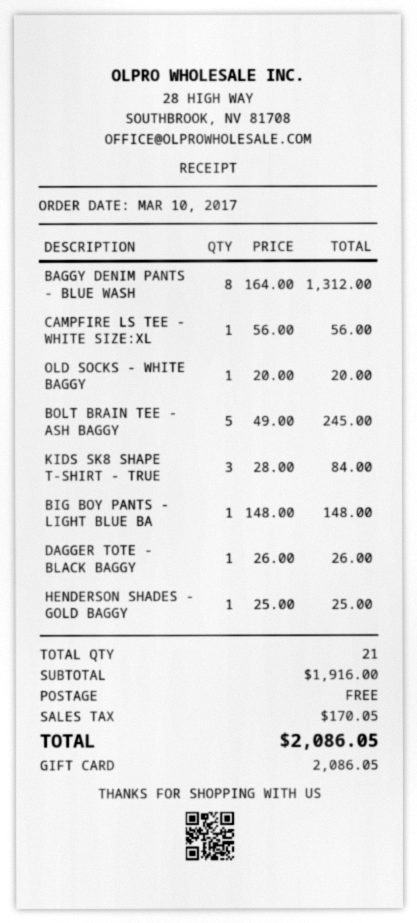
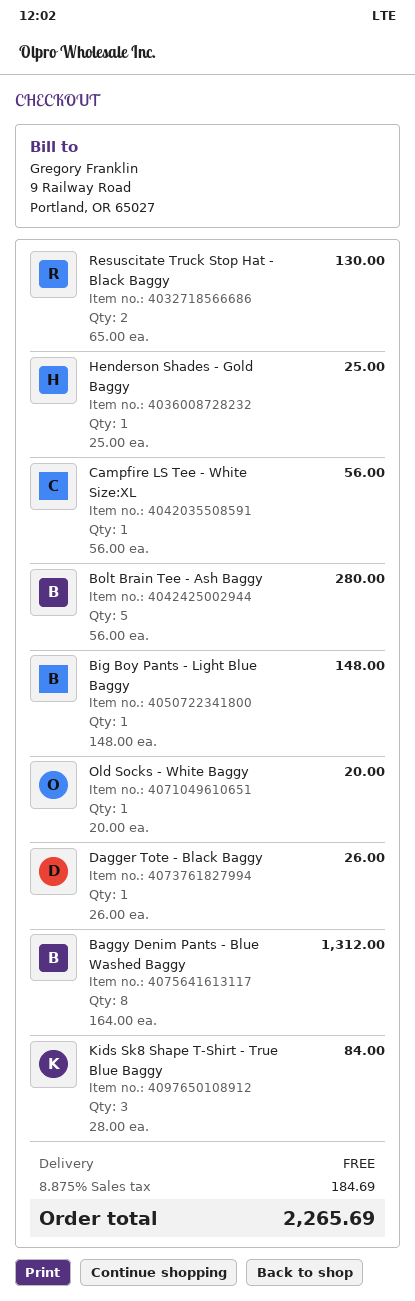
BOLT BRAIN TEE - ASH BAGGY: 5 x 49.00 = 245.00 -> 5 x 56.00 = 280.00
Resuscitate Truck Stop Hat - Black Baggy: none -> 2 x 65.00 = 130.00
tax: 170.05 -> 184.69
total: 2086.05 -> 2265.69

